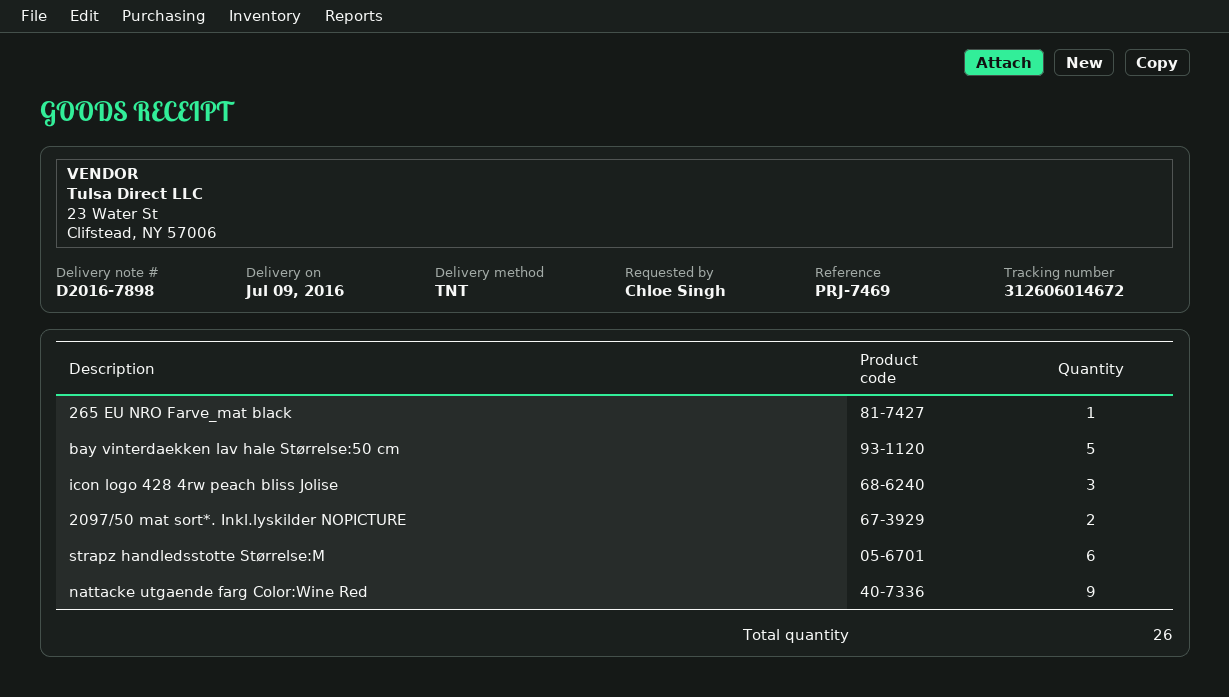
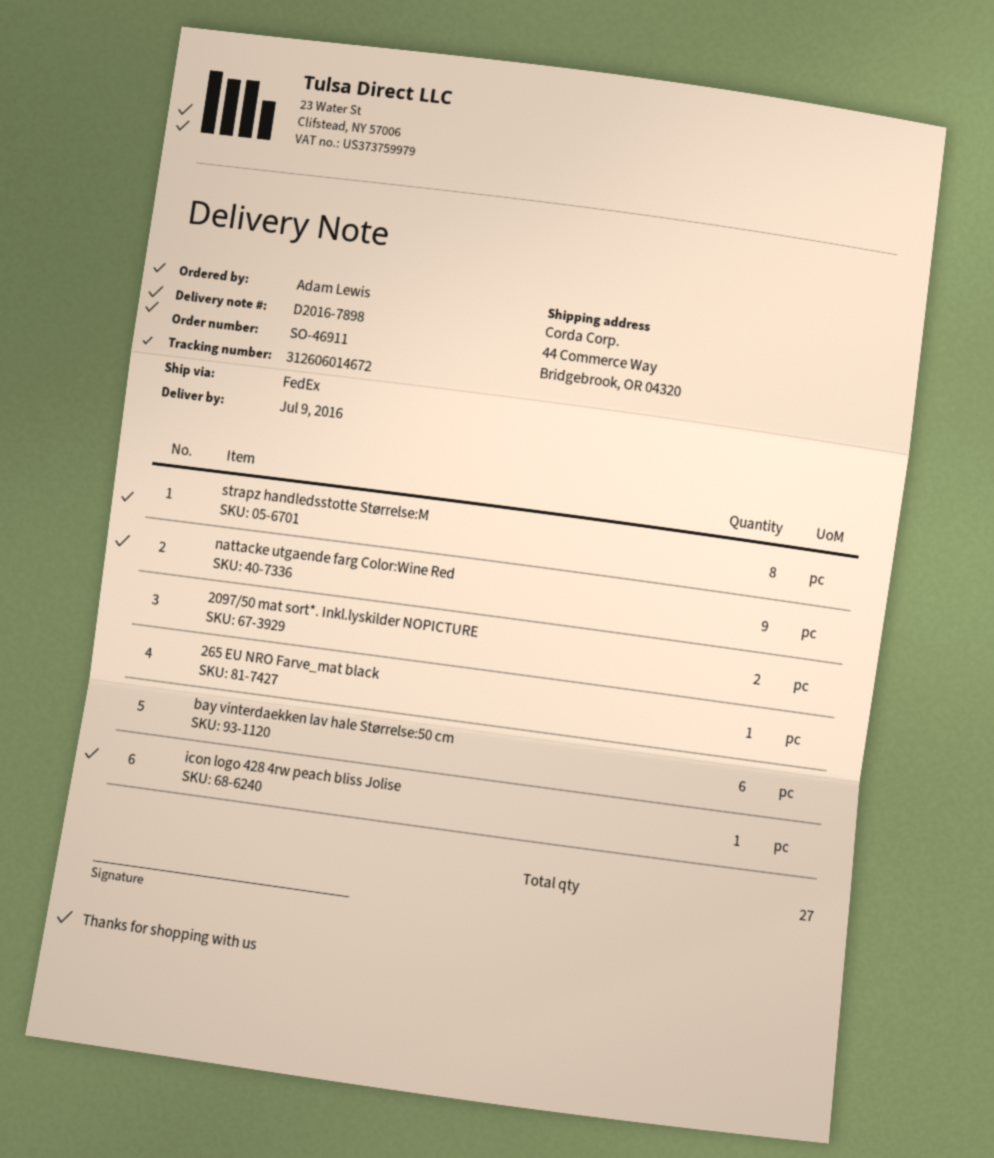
ordered by: Chloe Singh -> Adam Lewis
shipping method: TNT -> FedEx
bay vinterdaekken lav hale Størrelse:50 cm: 5 -> 6
icon logo 428 4rw peach bliss Jolise: 3 -> 1
strapz handledsstotte Størrelse:M: 6 -> 8
total quantity: 26 -> 27

